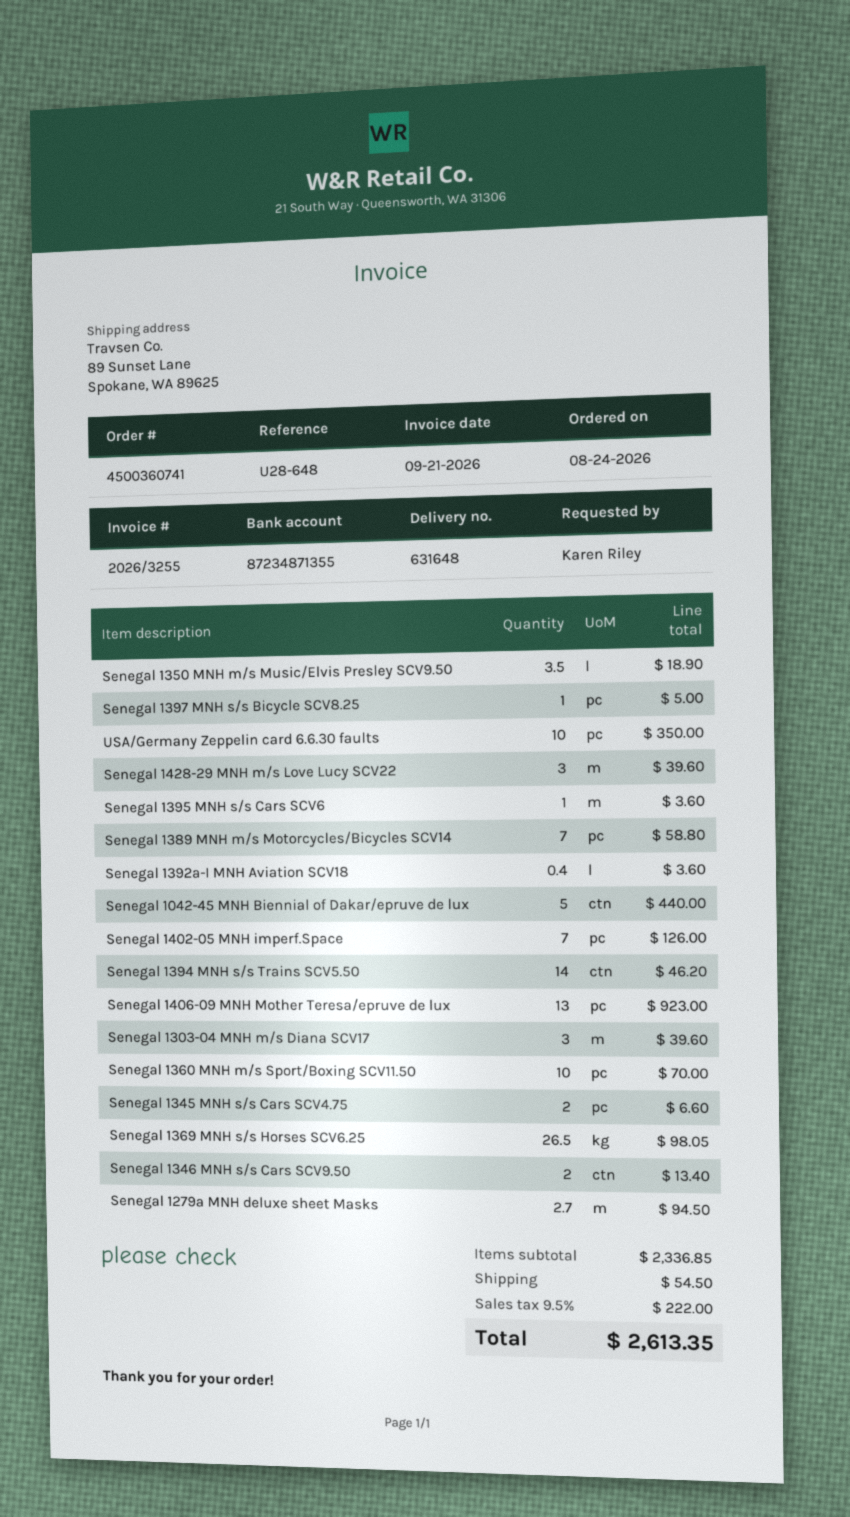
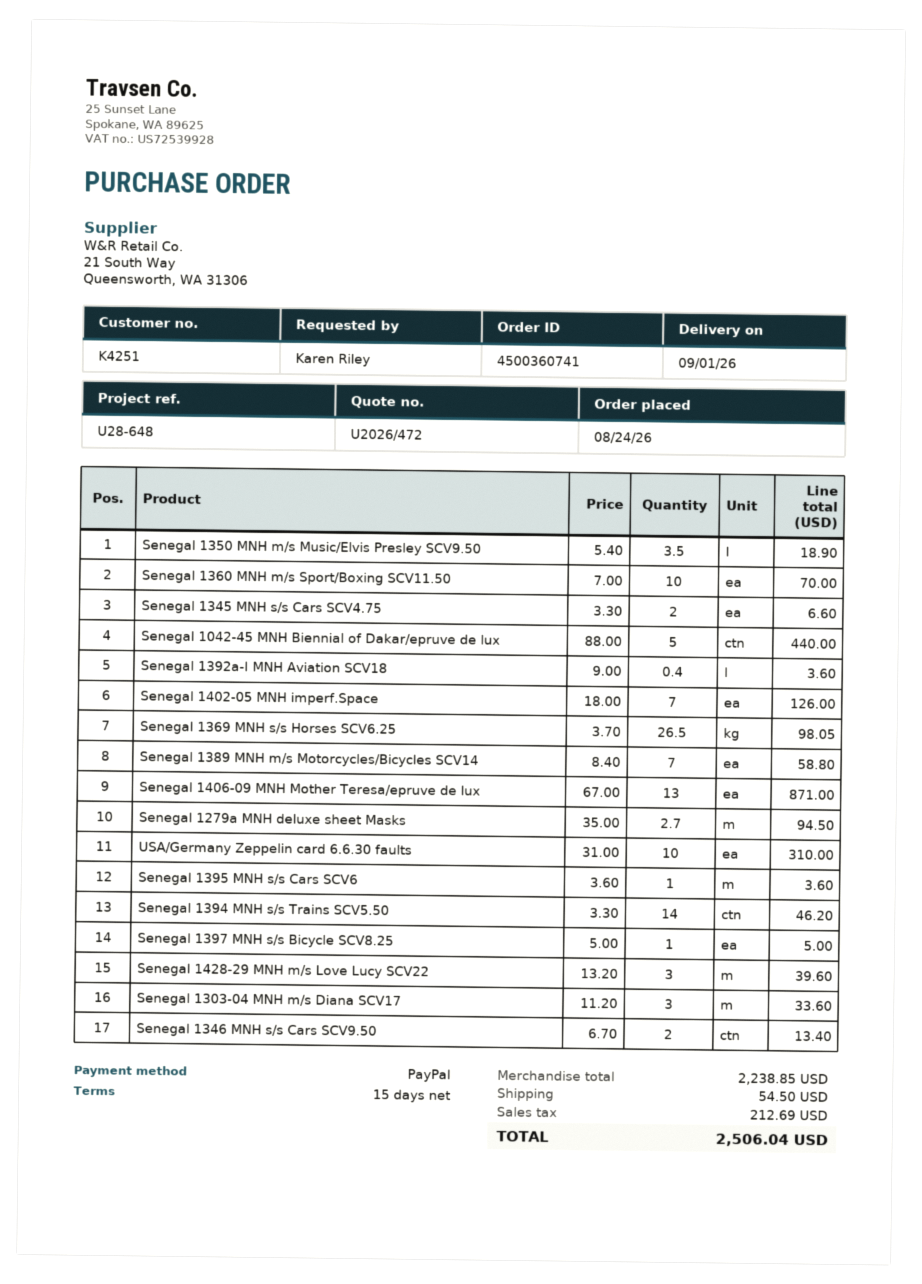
USA/Germany Zeppelin card 6.6.30 faults: 10 for 350.00 -> 10 for 310.00
Senegal 1406-09 MNH Mother Teresa/epruve de lux: 13 for 923.00 -> 13 for 871.00
Senegal 1303-04 MNH m/s Diana SCV17: 3 for 39.60 -> 3 for 33.60
subtotal: 2336.85 -> 2238.85
tax: 222.00 -> 212.69
total: 2613.35 -> 2506.04

